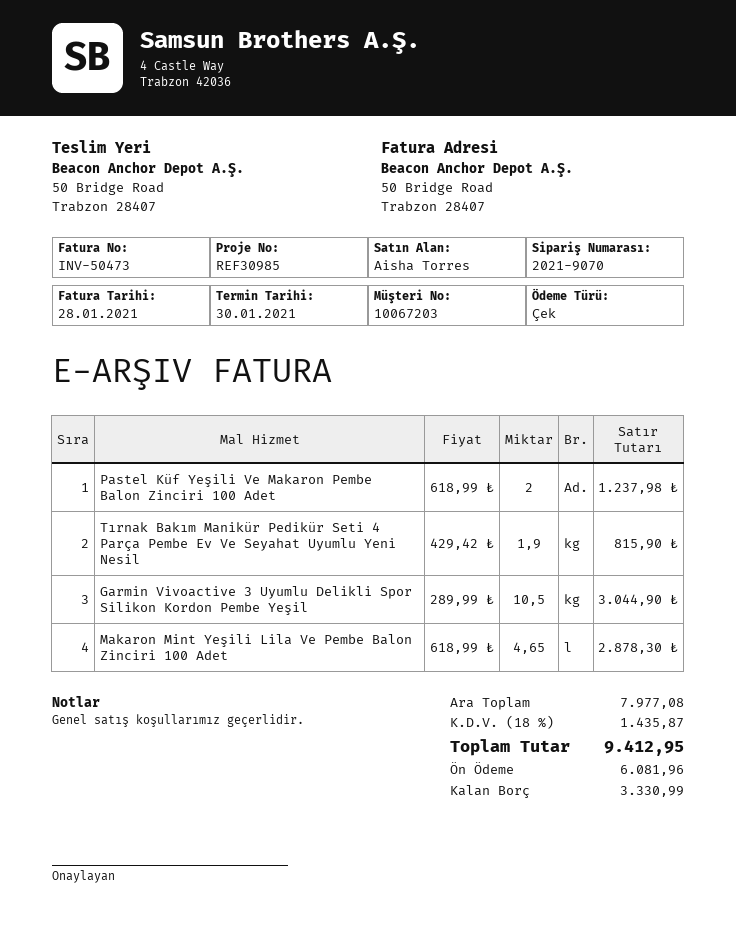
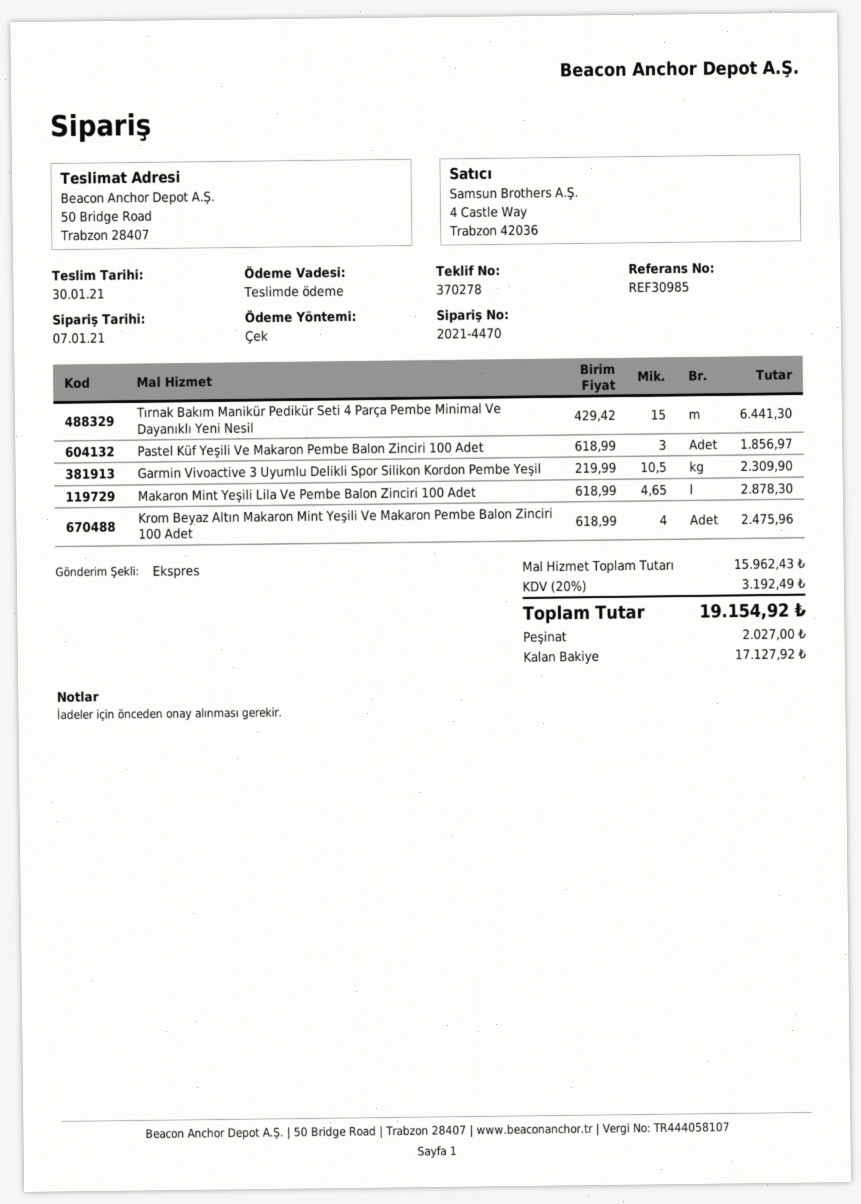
order number: 2021-9070 -> 2021-4470
Pastel Küf Yeşili Ve Makaron Pembe Balon Zinciri 100 Adet: 2 x 618.99 = 1237.98 -> 3 x 618.99 = 1856.97
Tırnak Bakım Manikür Pedikür Seti 4 Parça Pembe Ev Ve Seyahat Uyumlu Yeni Nesil: 1.9 x 429.42 = 815.90 -> none
Garmin Vivoactive 3 Uyumlu Delikli Spor Silikon Kordon Pembe Yeşil: 10.5 x 289.99 = 3044.90 -> 10.5 x 219.99 = 2309.90
Tırnak Bakım Manikür Pedikür Seti 4 Parça Pembe Minimal Ve Dayanıklı Yeni Nesil: none -> 15 x 429.42 = 6441.30
Krom Beyaz Altın Makaron Mint Yeşili Ve Makaron Pembe Balon Zinciri 100 Adet: none -> 4 x 618.99 = 2475.96
subtotal: 7977.08 -> 15962.43
tax: 18% = 1435.87 -> 20% = 3192.49
total: 9412.95 -> 19154.92
deposit: 6081.96 -> 2027.00
balance: 3330.99 -> 17127.92

